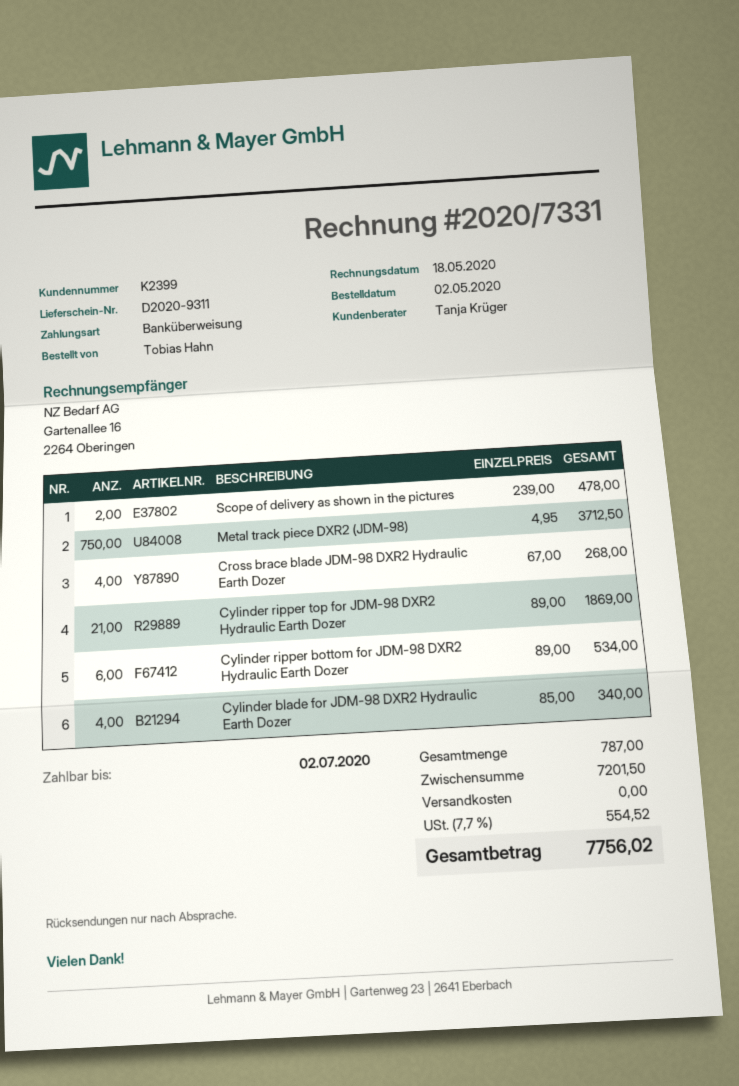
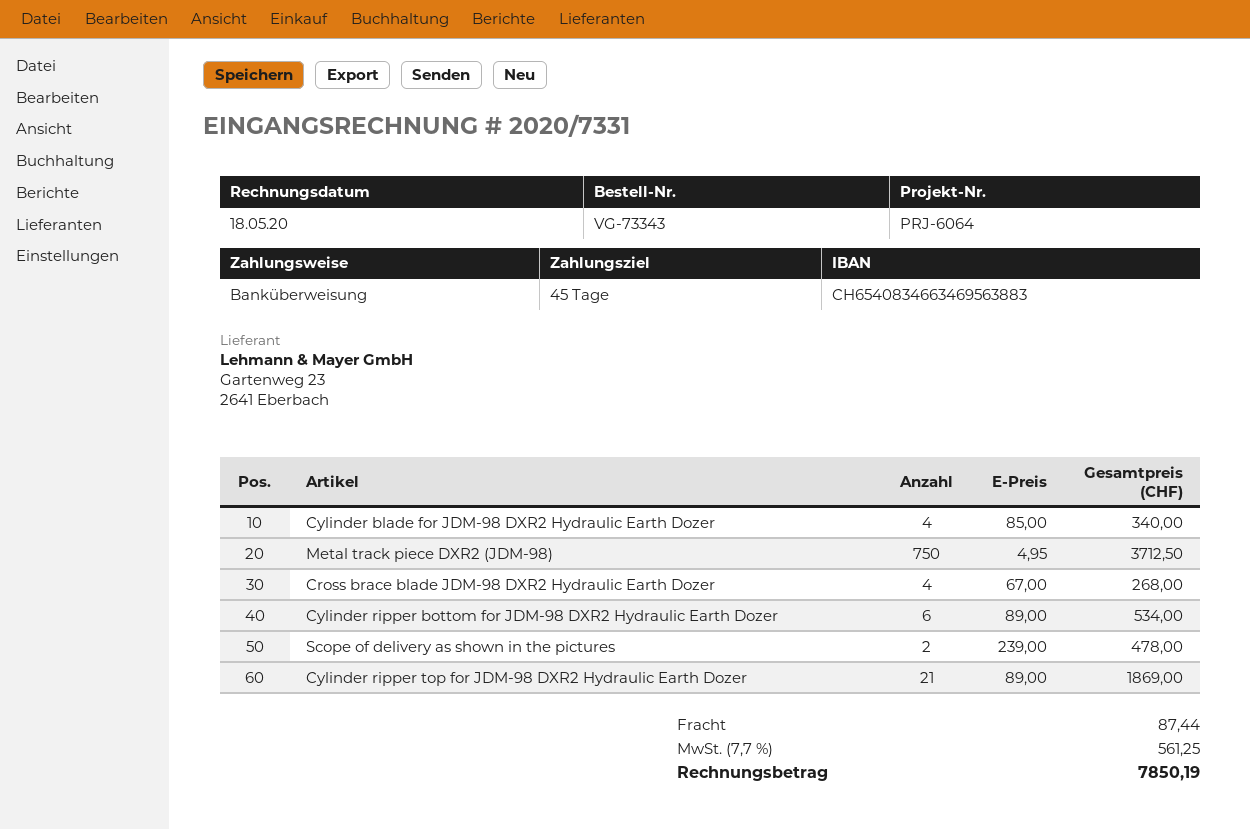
shipping: 0.00 -> 87.44
tax: 7.7% = 554.52 -> 7.7% = 561.25
total: 7756.02 -> 7850.19

